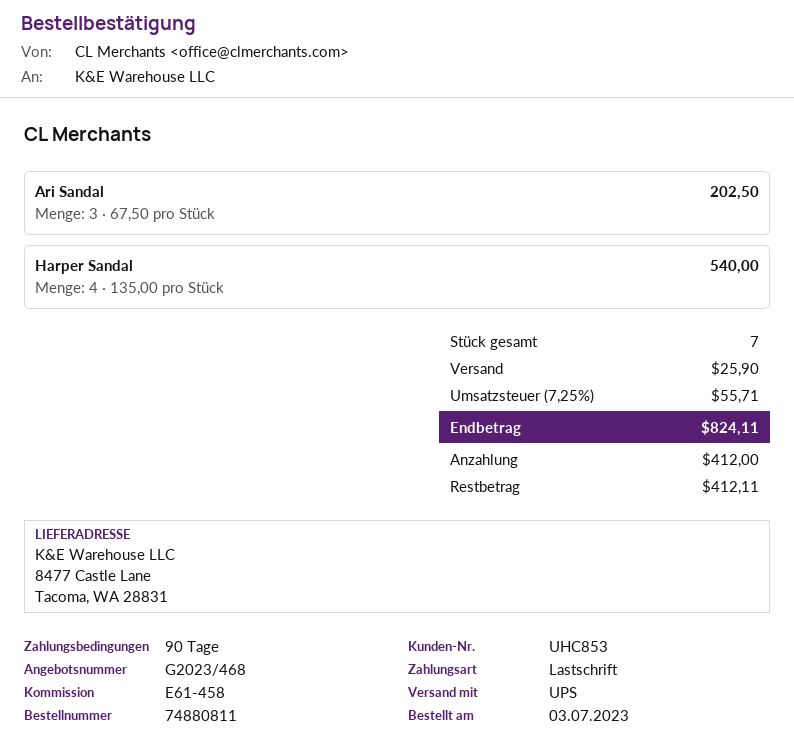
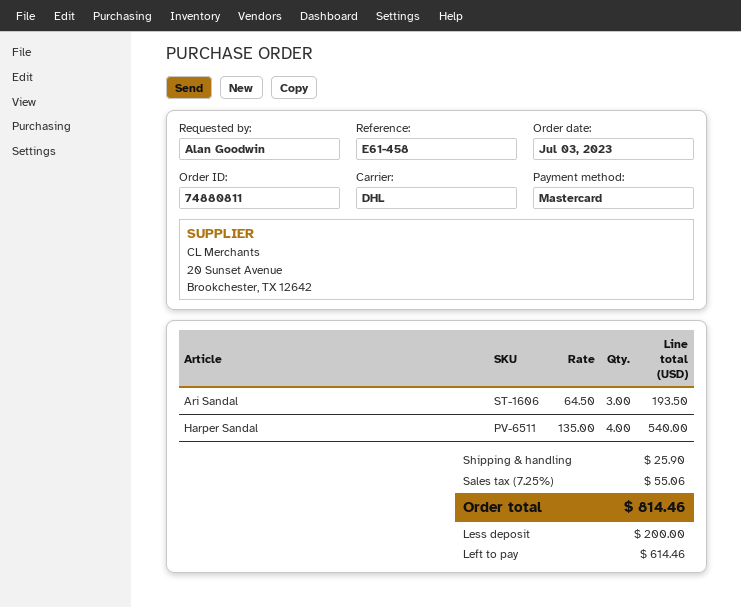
payment method: direct debit -> Mastercard
shipping method: UPS -> DHL
Ari Sandal: 3 x 67.50 = 202.50 -> 3 x 64.50 = 193.50
tax: 7.25% = 55.71 -> 7.25% = 55.06
total: 824.11 -> 814.46
deposit: 412.00 -> 200.00
balance: 412.11 -> 614.46

